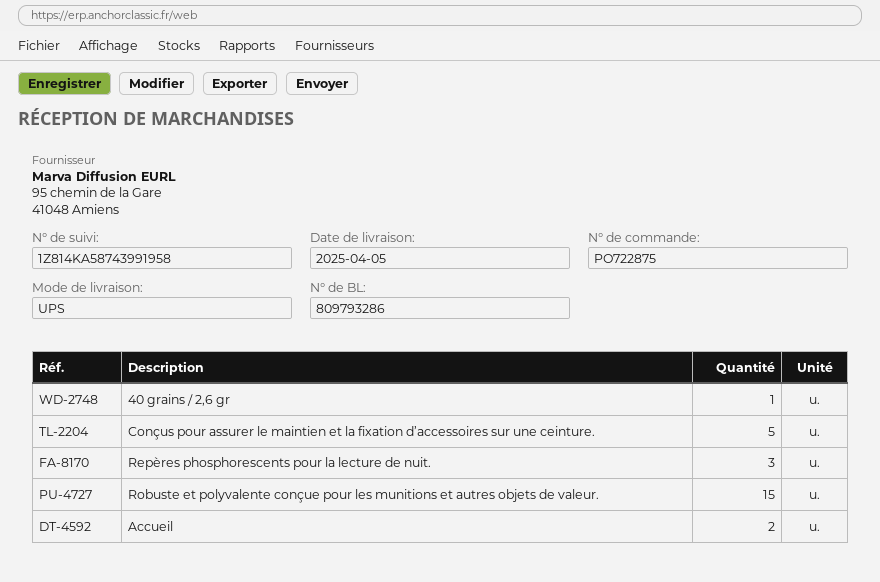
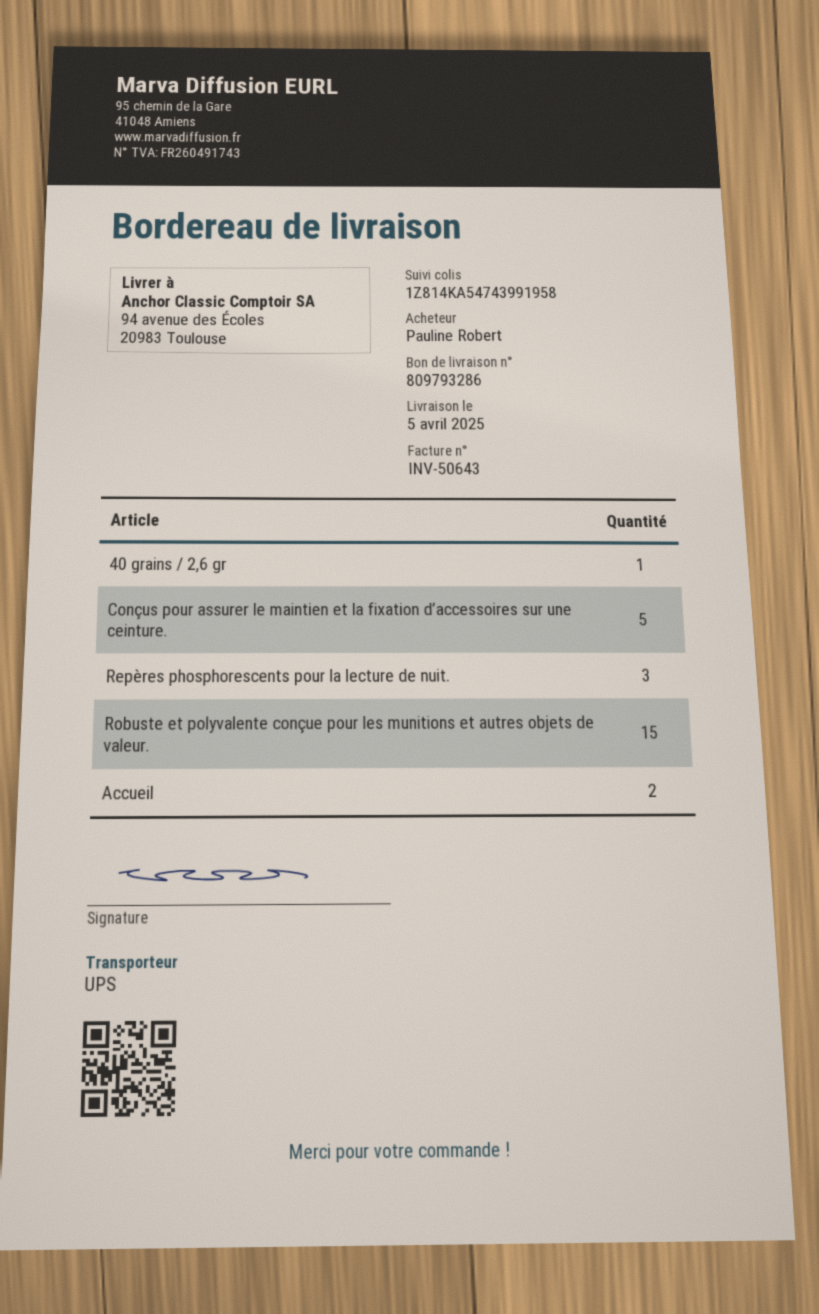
tracking number: 1Z814KA58743991958 -> 1Z814KA54743991958

